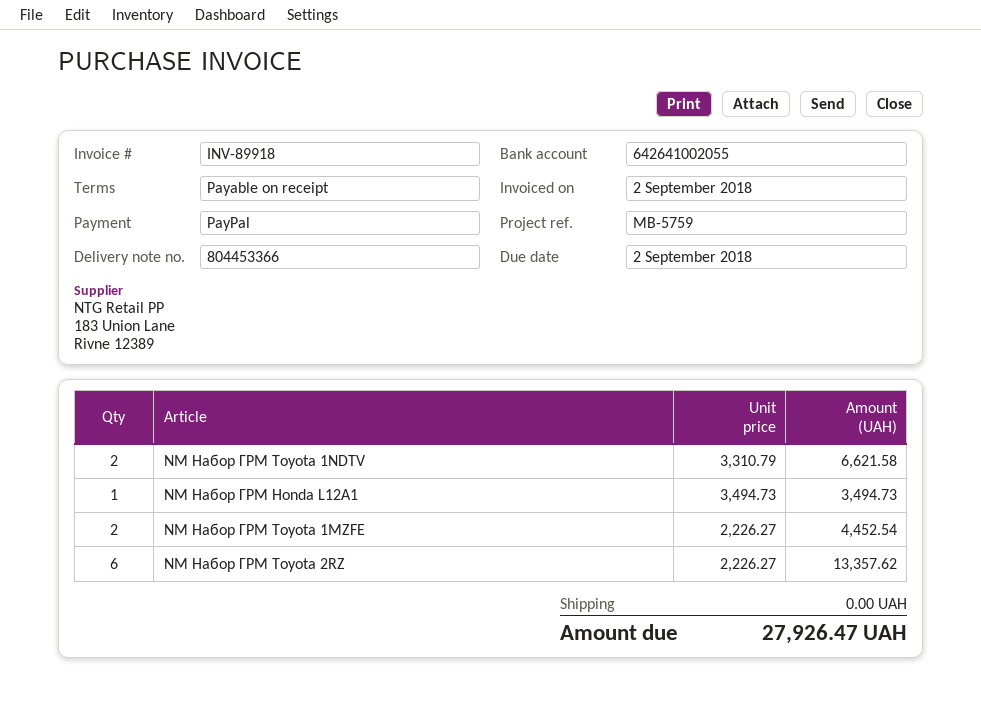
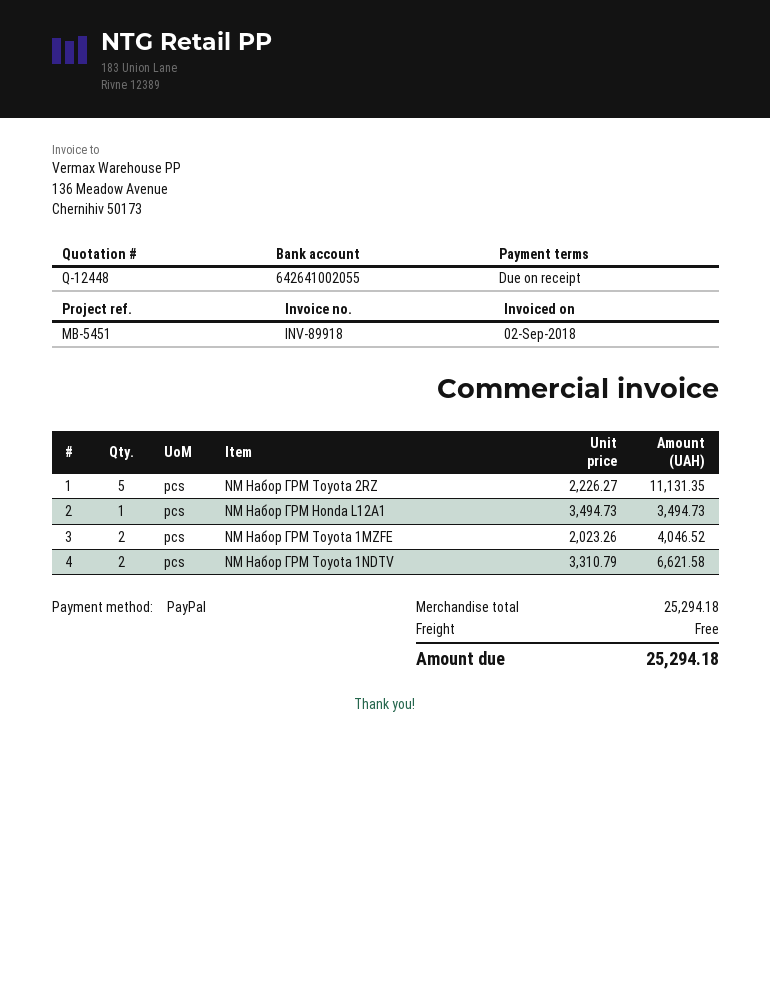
reference: MB-5759 -> MB-5451
NM Набор ГРМ Toyota 1MZFE: 2 x 2226.27 = 4452.54 -> 2 x 2023.26 = 4046.52
NM Набор ГРМ Toyota 2RZ: 6 x 2226.27 = 13357.62 -> 5 x 2226.27 = 11131.35
total: 27926.47 -> 25294.18

